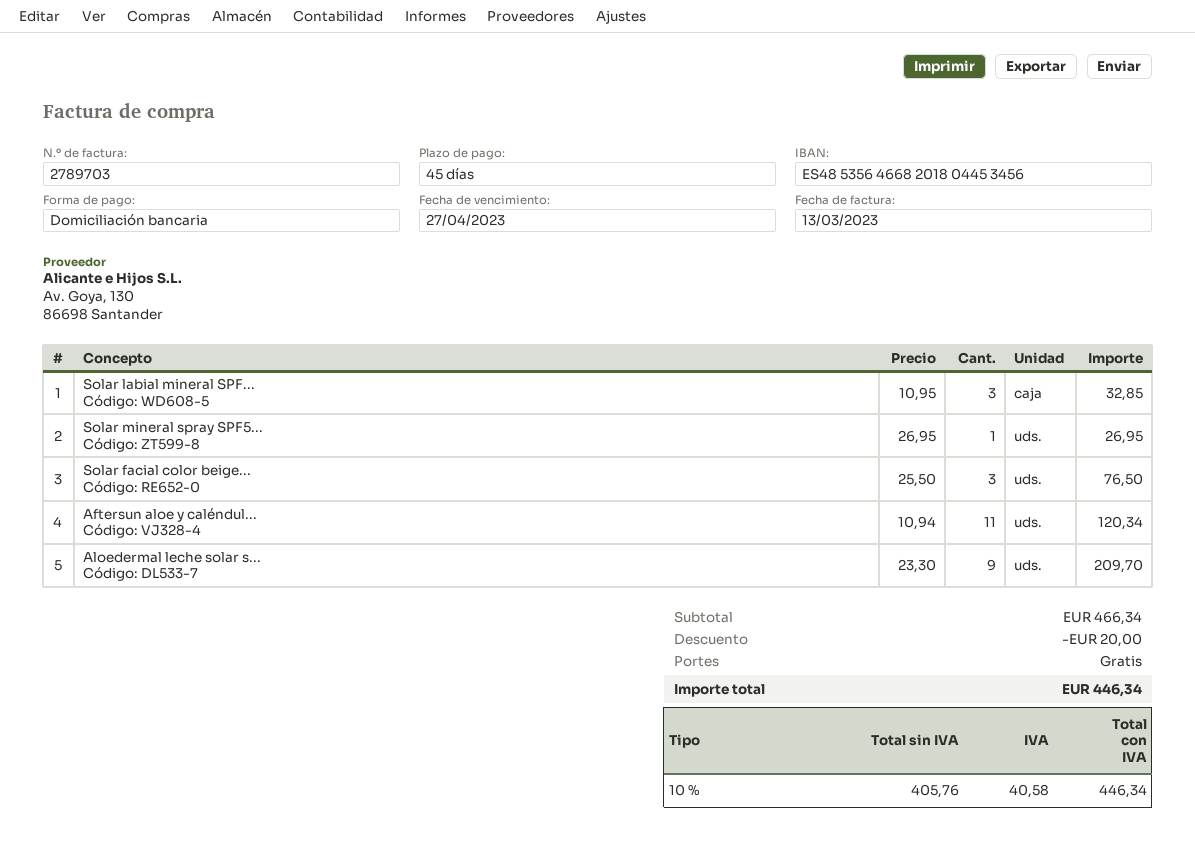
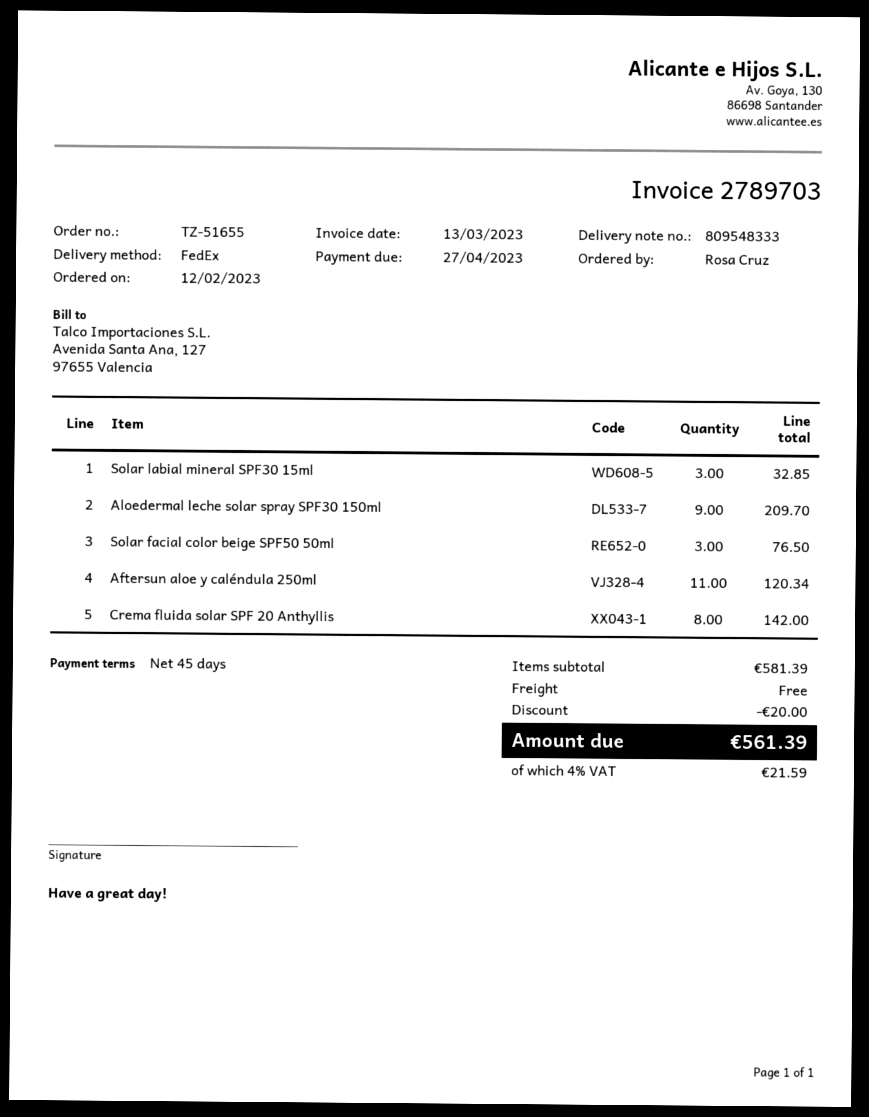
Solar mineral spray SPF5...: 1 for 26.95 -> none
Crema fluida solar SPF 20 Anthyllis: none -> 8 for 142.00
subtotal: 466.34 -> 581.39
tax: 10% = 40.58 -> 4% = 21.59
total: 446.34 -> 561.39

